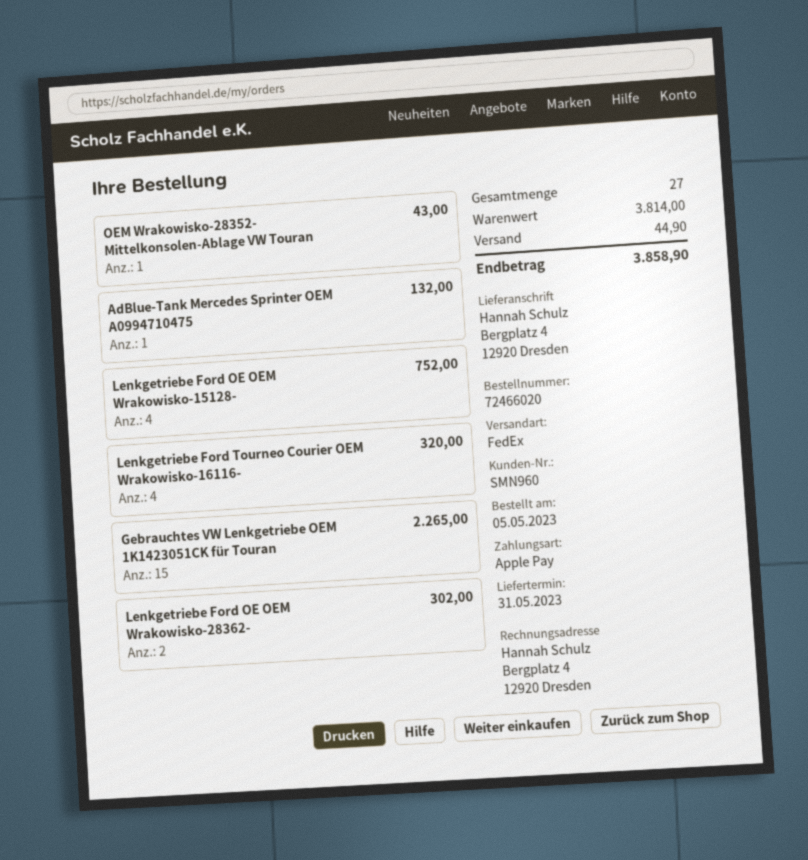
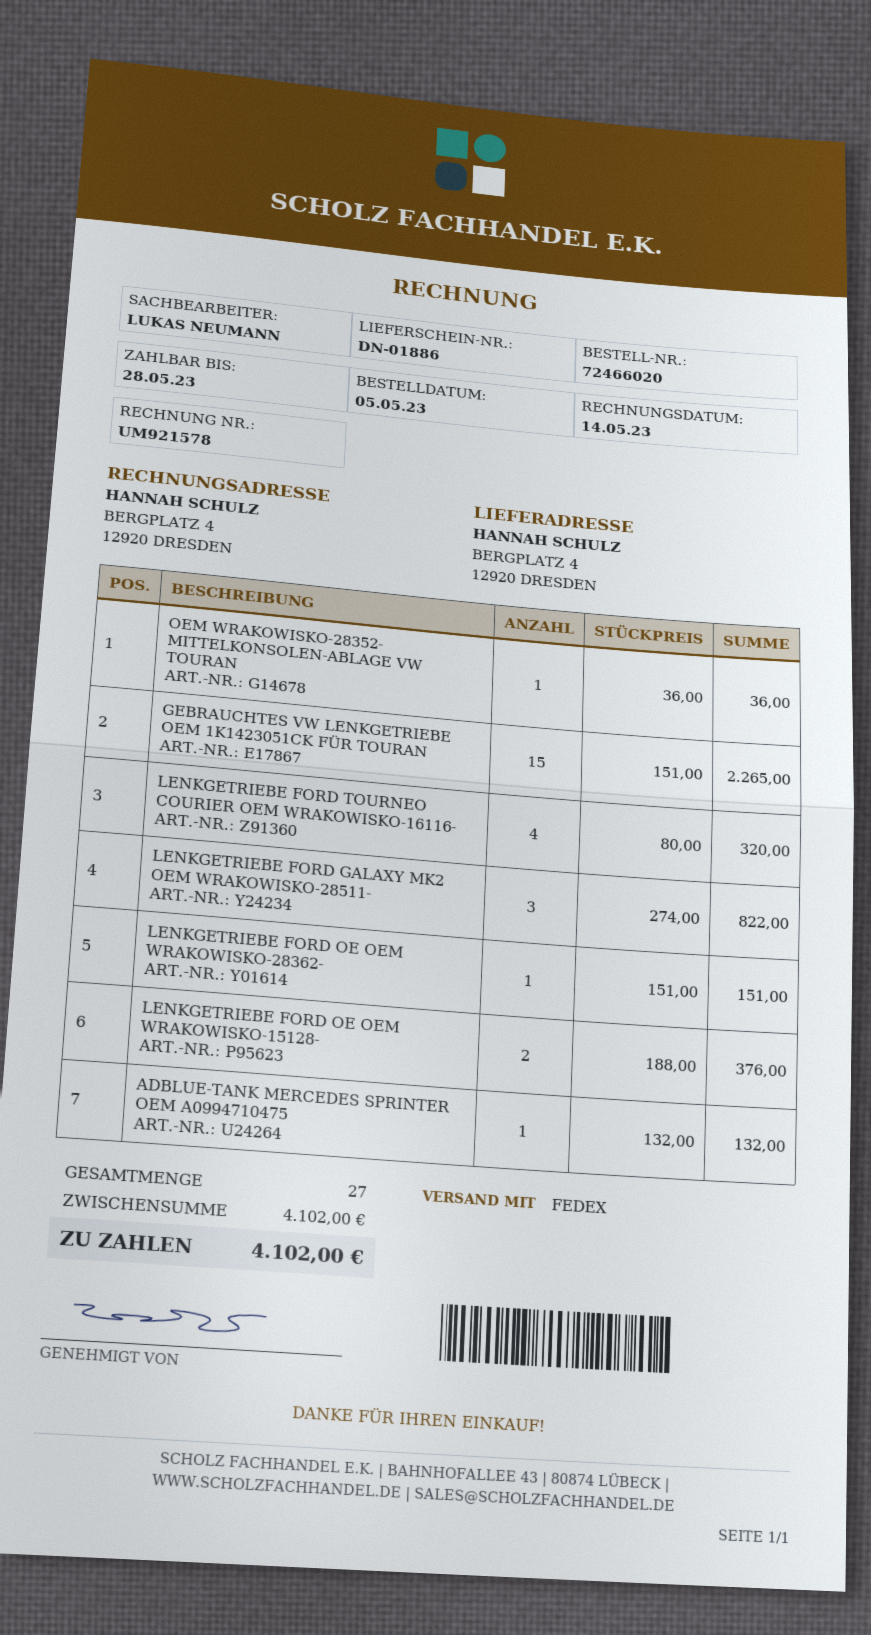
OEM Wrakowisko-28352- Mittelkonsolen-Ablage VW Touran: 1 for 43.00 -> 1 for 36.00
Lenkgetriebe Ford OE OEM Wrakowisko-15128-: 4 for 752.00 -> 2 for 376.00
Lenkgetriebe Ford OE OEM Wrakowisko-28362-: 2 for 302.00 -> 1 for 151.00
LENKGETRIEBE FORD GALAXY MK2 OEM WRAKOWISKO-28511-: none -> 3 for 822.00
subtotal: 3814.00 -> 4102.00
shipping: 44.90 -> none
total: 3858.90 -> 4102.00

